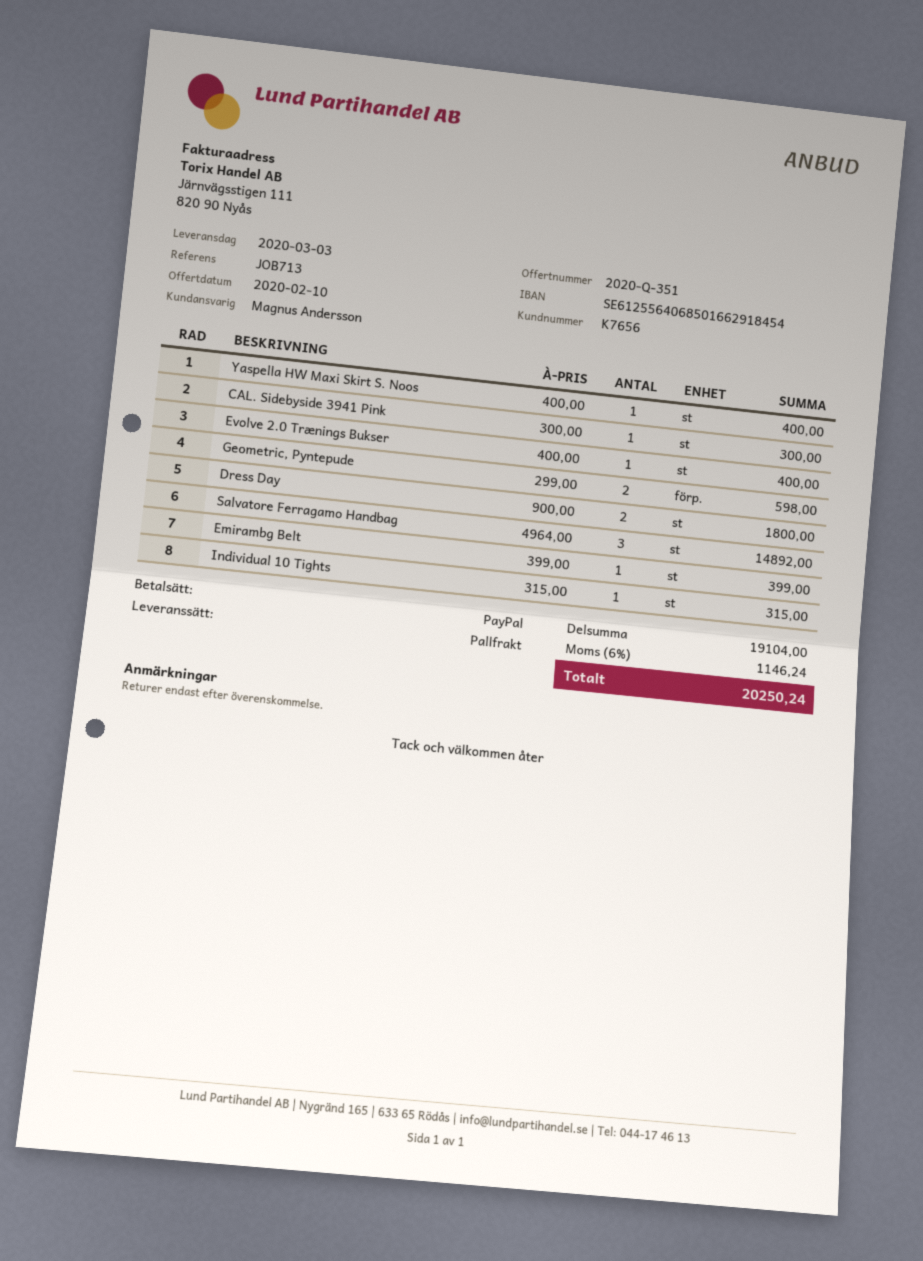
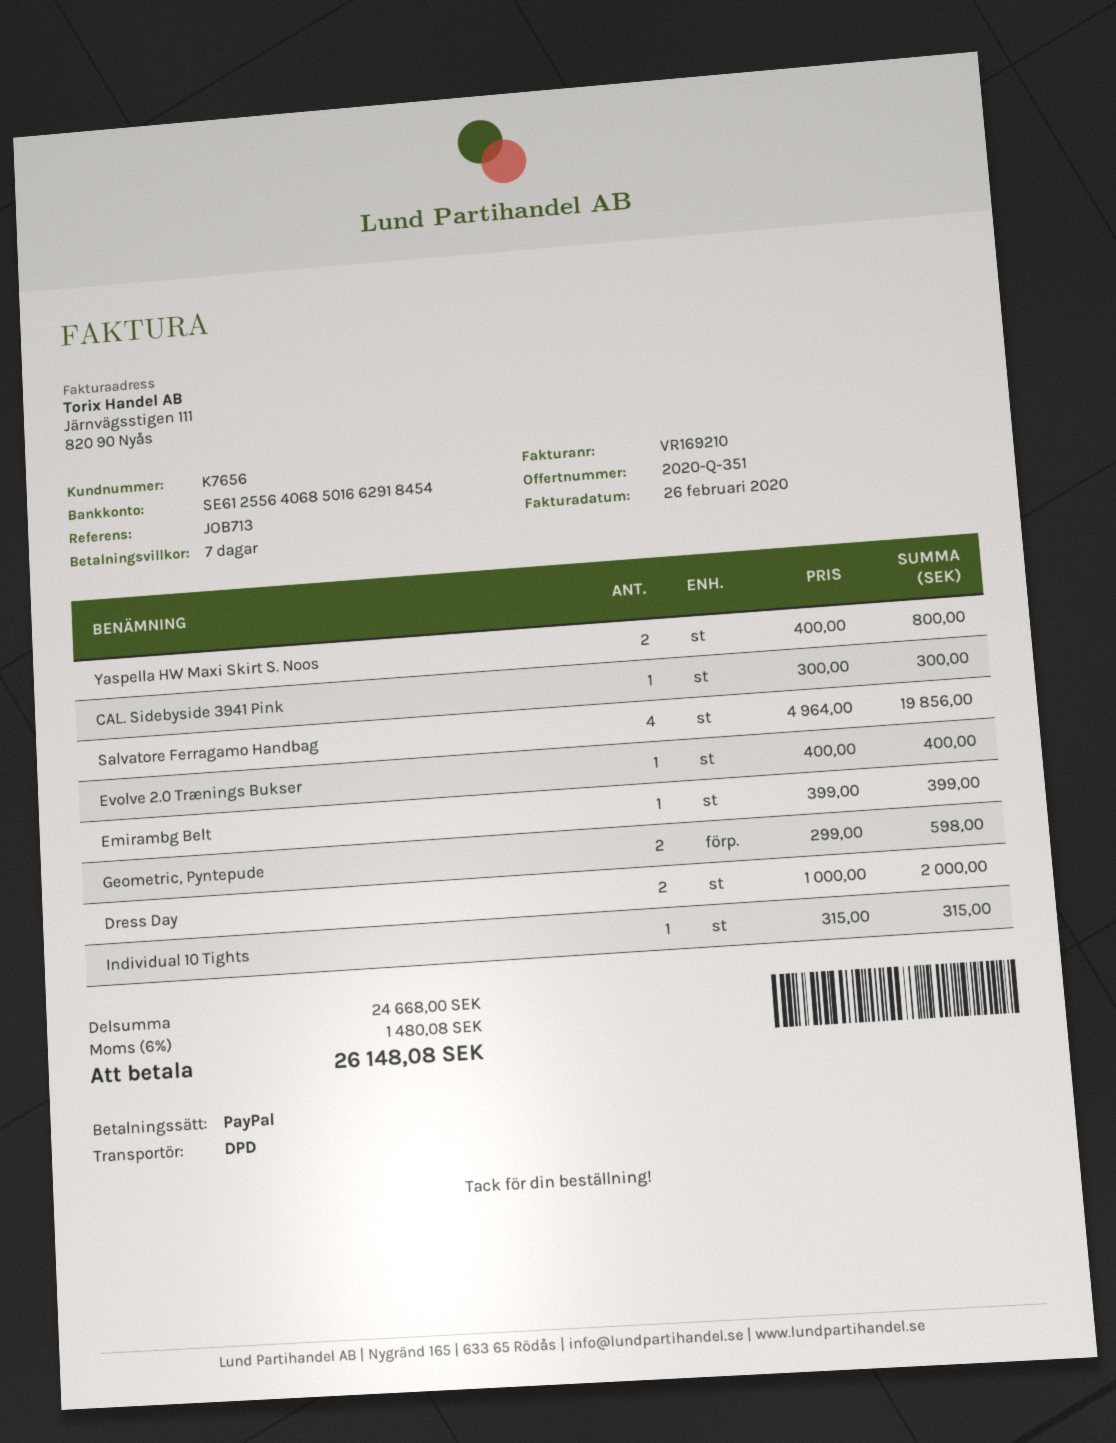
shipping method: pallet freight -> DPD
Yaspella HW Maxi Skirt S. Noos: 1 x 400.00 = 400.00 -> 2 x 400.00 = 800.00
Dress Day: 2 x 900.00 = 1800.00 -> 2 x 1000.00 = 2000.00
Salvatore Ferragamo Handbag: 3 x 4964.00 = 14892.00 -> 4 x 4964.00 = 19856.00
subtotal: 19104.00 -> 24668.00
tax: 6% = 1146.24 -> 6% = 1480.08
total: 20250.24 -> 26148.08

